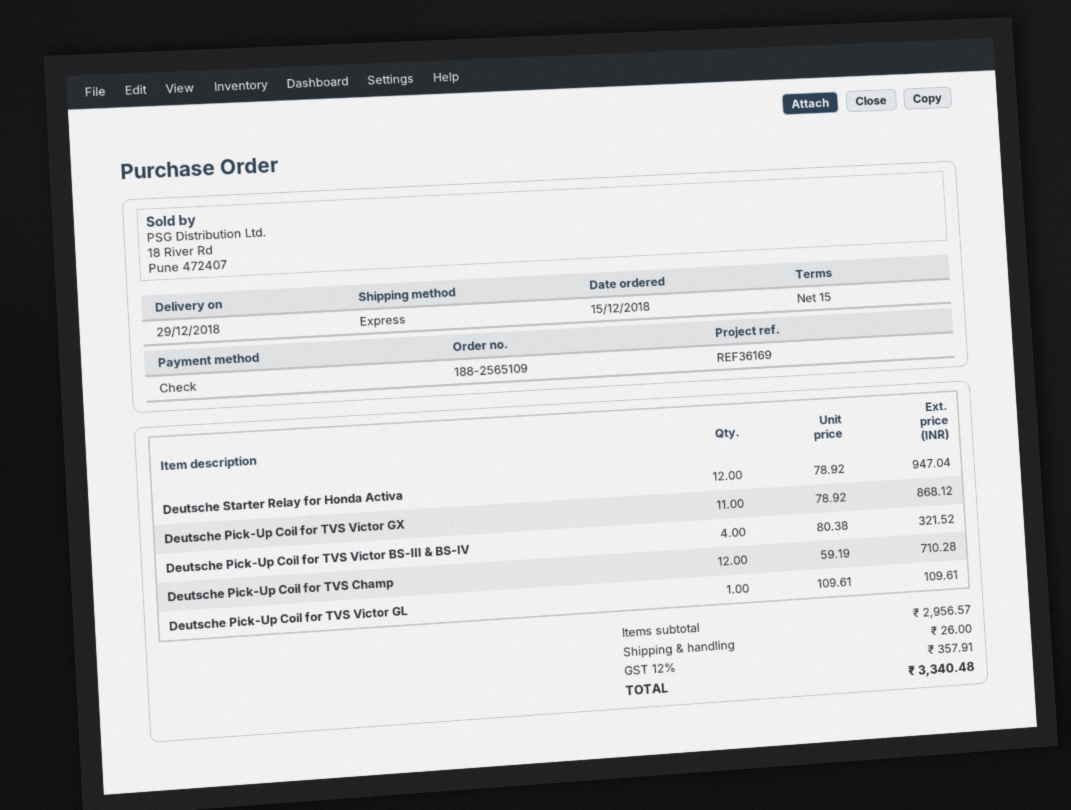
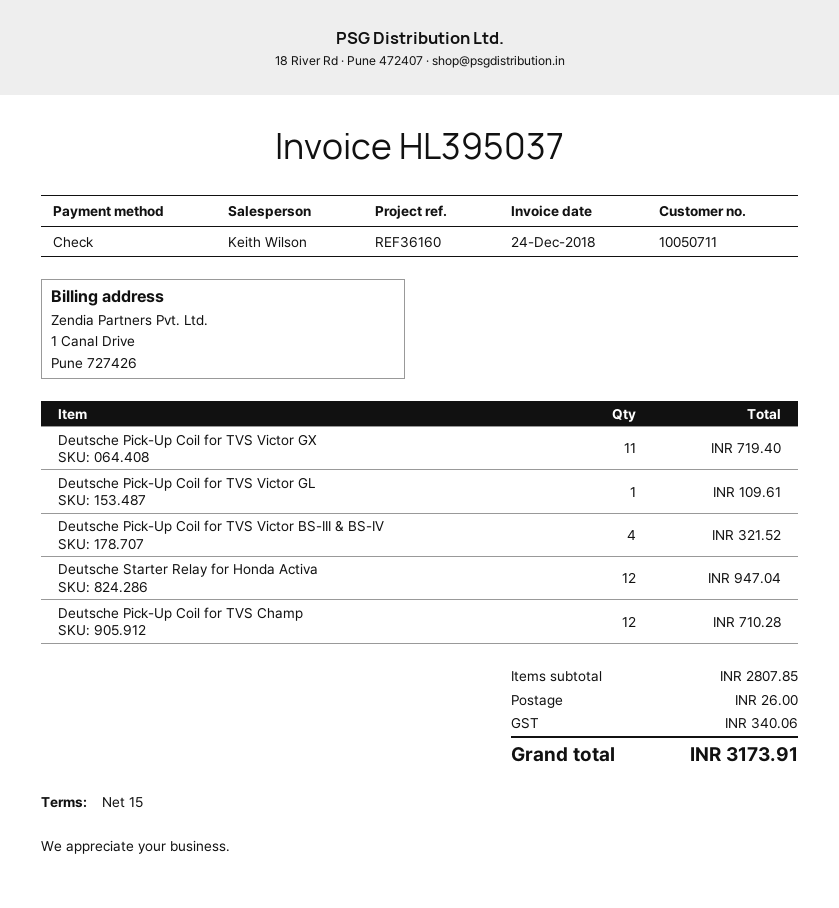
reference: REF36169 -> REF36160
Deutsche Pick-Up Coil for TVS Victor GX: 11 for 868.12 -> 11 for 719.40
subtotal: 2956.57 -> 2807.85
tax: 357.91 -> 340.06
total: 3340.48 -> 3173.91

